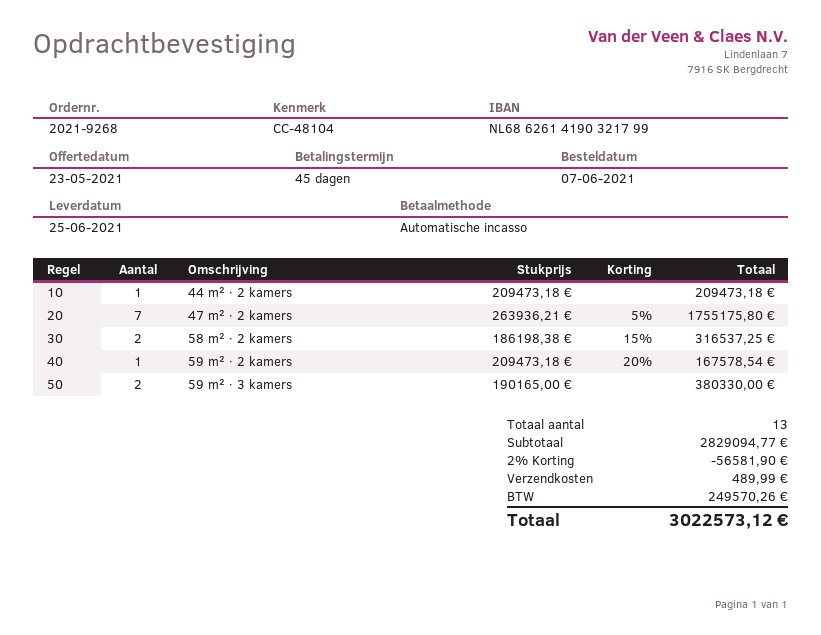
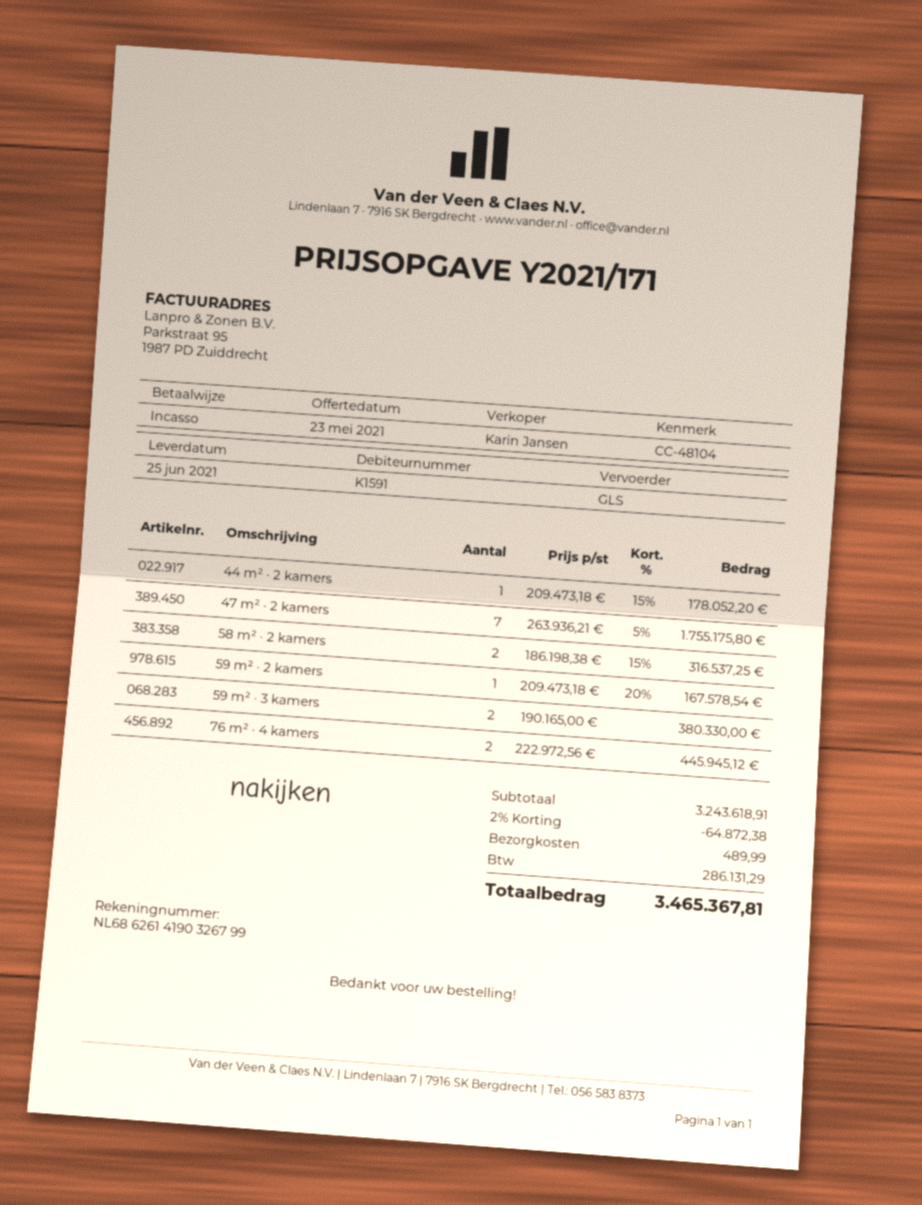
bank account: NL6862614190321799 -> NL6862614190326799
44 m² · 2 kamers: 1 x 209473.18 = 209473.18 -> 1 x 209473.18 - 15% = 178052.20
76 m² · 4 kamers: none -> 2 x 222972.56 = 445945.12
subtotal: 2829094.77 -> 3243618.91
discount: 2% = 56581.90 -> 2% = 64872.38
tax: 249570.26 -> 286131.29
total: 3022573.12 -> 3465367.81

